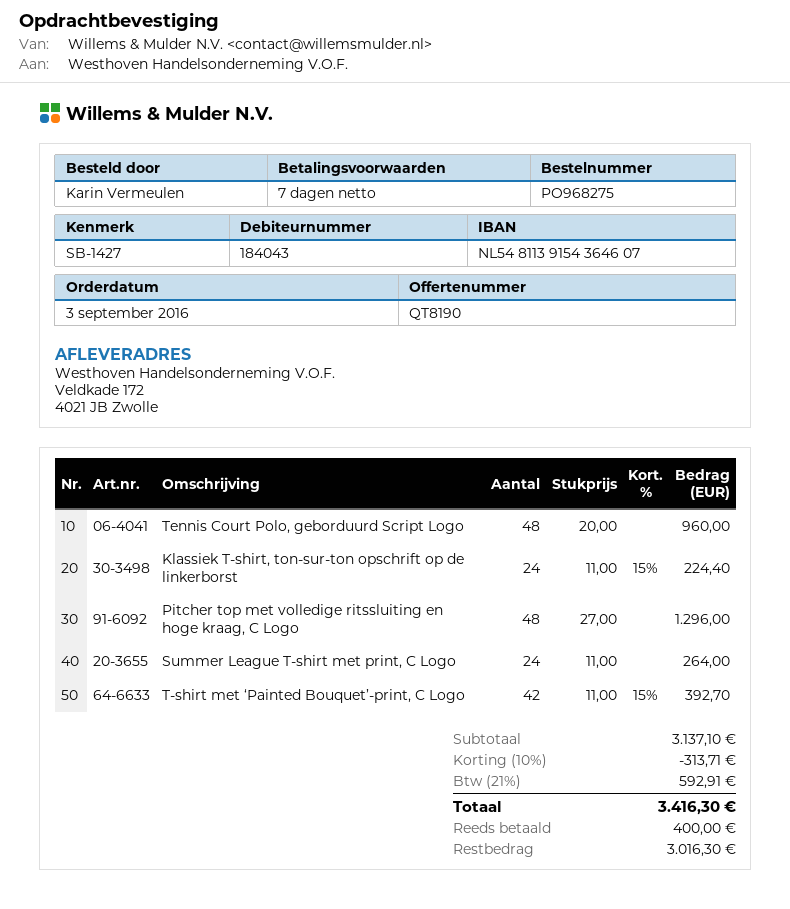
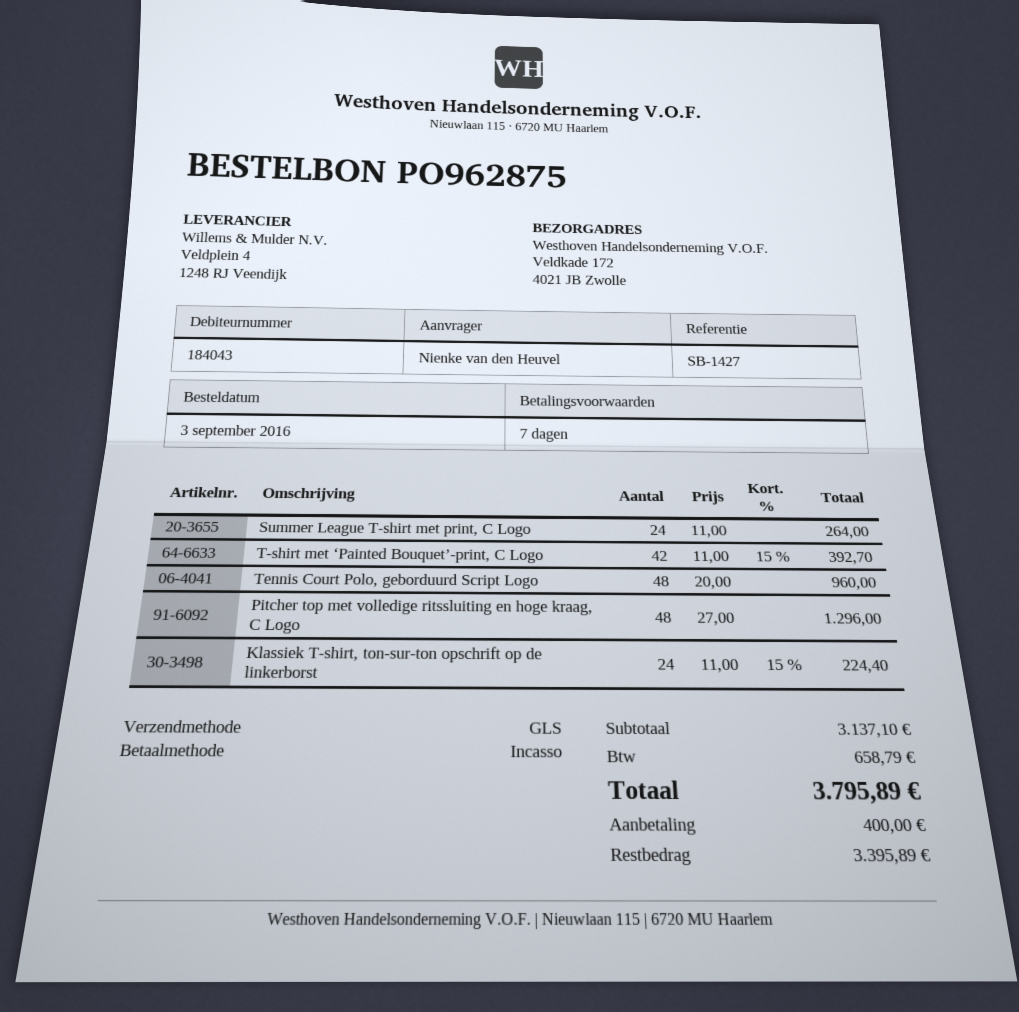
order number: PO968275 -> PO962875
ordered by: Karin Vermeulen -> Nienke van den Heuvel
discount: 10% = 313.71 -> none
tax: 592.91 -> 658.79
total: 3416.30 -> 3795.89
balance: 3016.30 -> 3395.89

